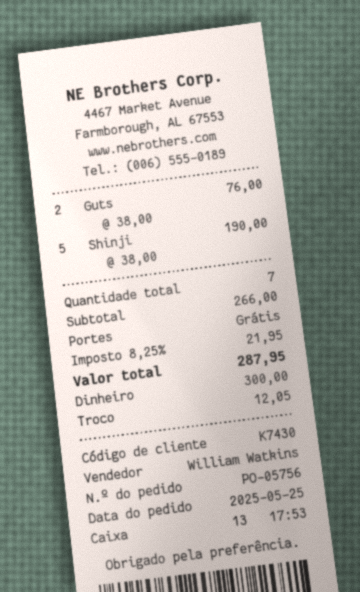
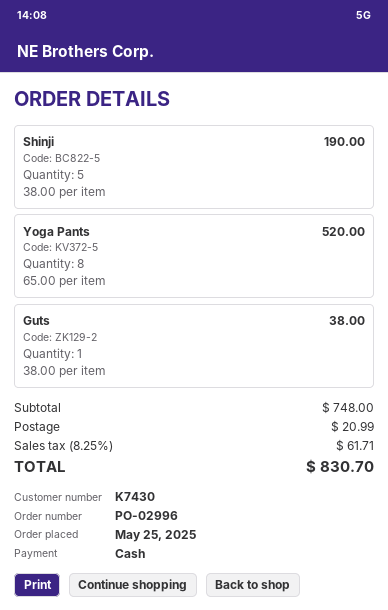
order number: PO-05756 -> PO-02996
Guts: 2 x 38.00 = 76.00 -> 1 x 38.00 = 38.00
Yoga Pants: none -> 8 x 65.00 = 520.00
subtotal: 266.00 -> 748.00
shipping: 0.00 -> 20.99
tax: 8.25% = 21.95 -> 8.25% = 61.71
total: 287.95 -> 830.70

